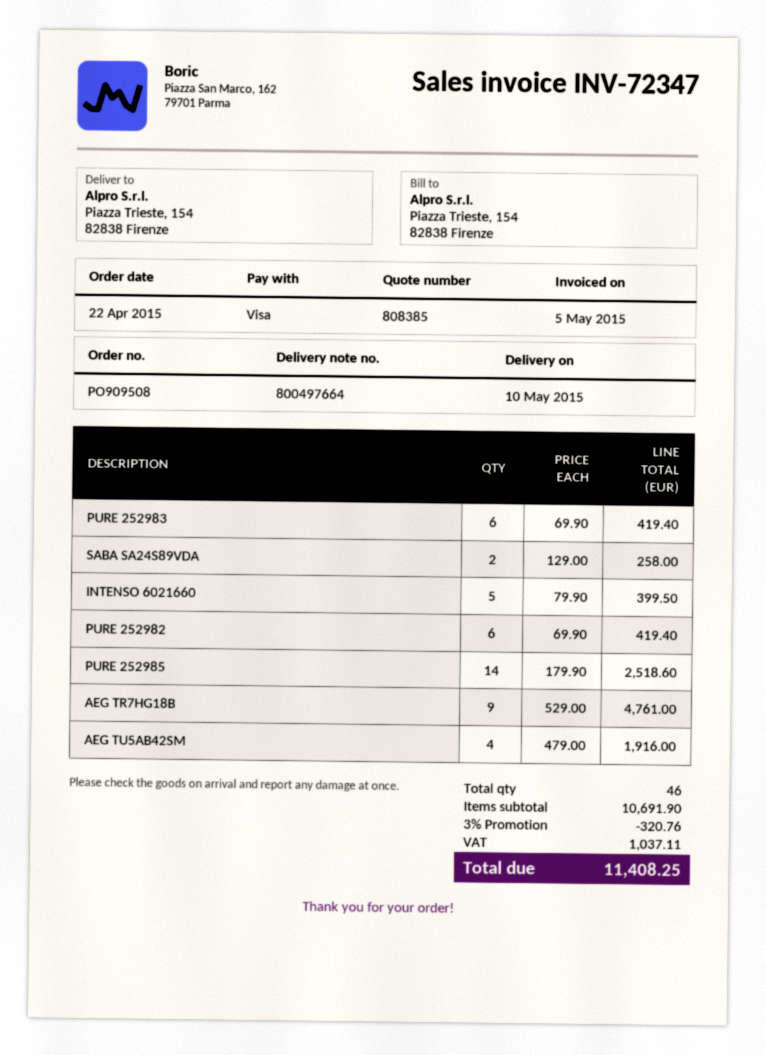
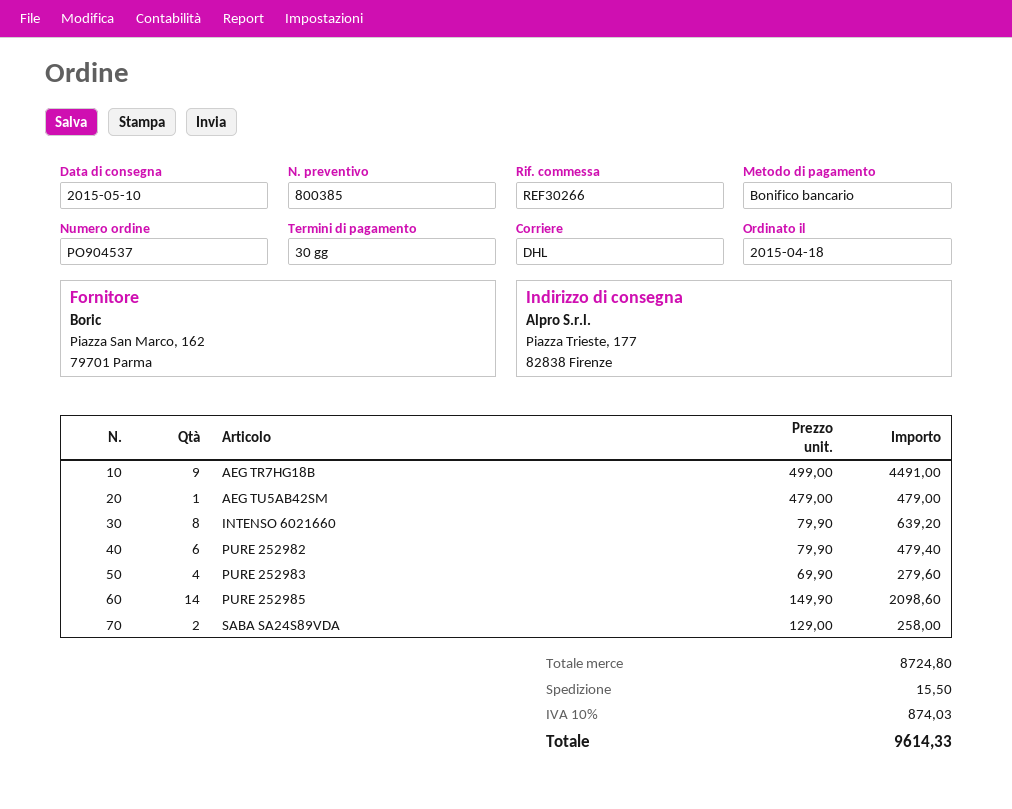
quote number: 808385 -> 800385
order number: PO909508 -> PO904537
order date: 2015-04-22 -> 2015-04-18
payment method: Visa -> bank transfer
ship to: Piazza Trieste, 154, 82838 Firenze -> Piazza Trieste, 177, 82838 Firenze
PURE 252983: 6 x 69.90 = 419.40 -> 4 x 69.90 = 279.60
INTENSO 6021660: 5 x 79.90 = 399.50 -> 8 x 79.90 = 639.20
PURE 252982: 6 x 69.90 = 419.40 -> 6 x 79.90 = 479.40
PURE 252985: 14 x 179.90 = 2518.60 -> 14 x 149.90 = 2098.60
AEG TR7HG18B: 9 x 529.00 = 4761.00 -> 9 x 499.00 = 4491.00
AEG TU5AB42SM: 4 x 479.00 = 1916.00 -> 1 x 479.00 = 479.00
subtotal: 10691.90 -> 8724.80
discount: 3% = 320.76 -> none
shipping: none -> 15.50
tax: 1037.11 -> 874.03
total: 11408.25 -> 9614.33

